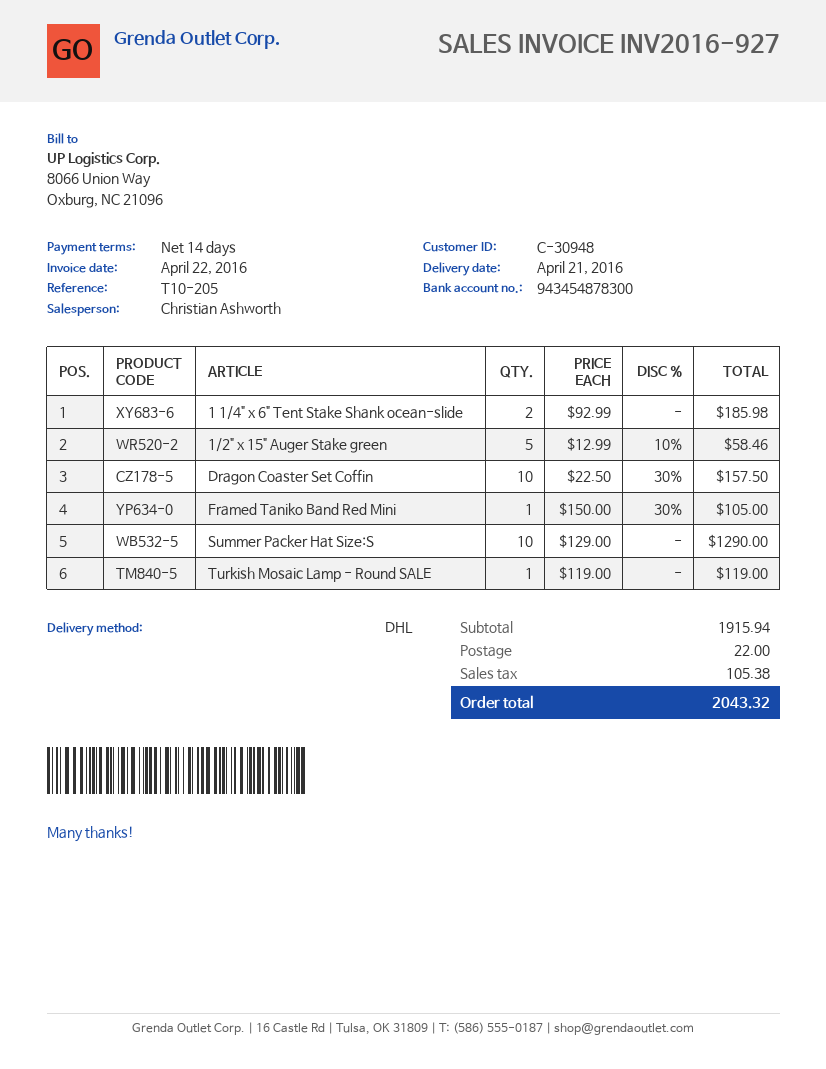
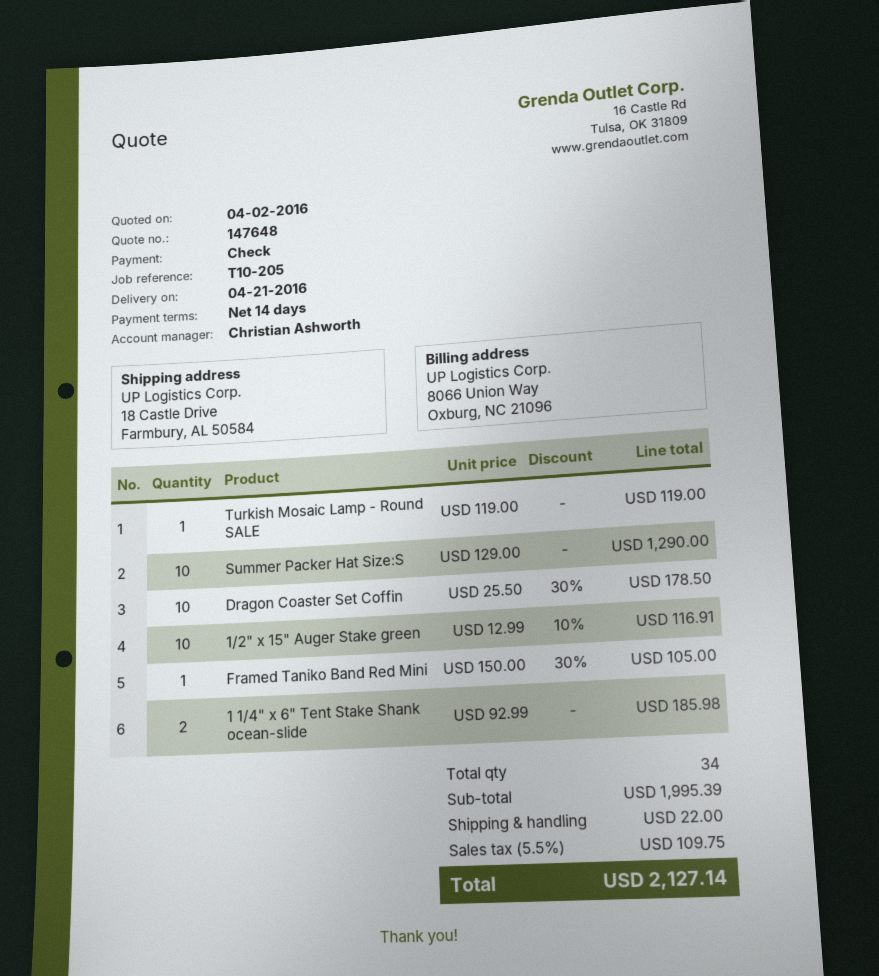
1/2" x 15" Auger Stake green: 5 x 12.99 - 10% = 58.46 -> 10 x 12.99 - 10% = 116.91
Dragon Coaster Set Coffin: 10 x 22.50 - 30% = 157.50 -> 10 x 25.50 - 30% = 178.50
subtotal: 1915.94 -> 1995.39
tax: 105.38 -> 109.75
total: 2043.32 -> 2127.14

